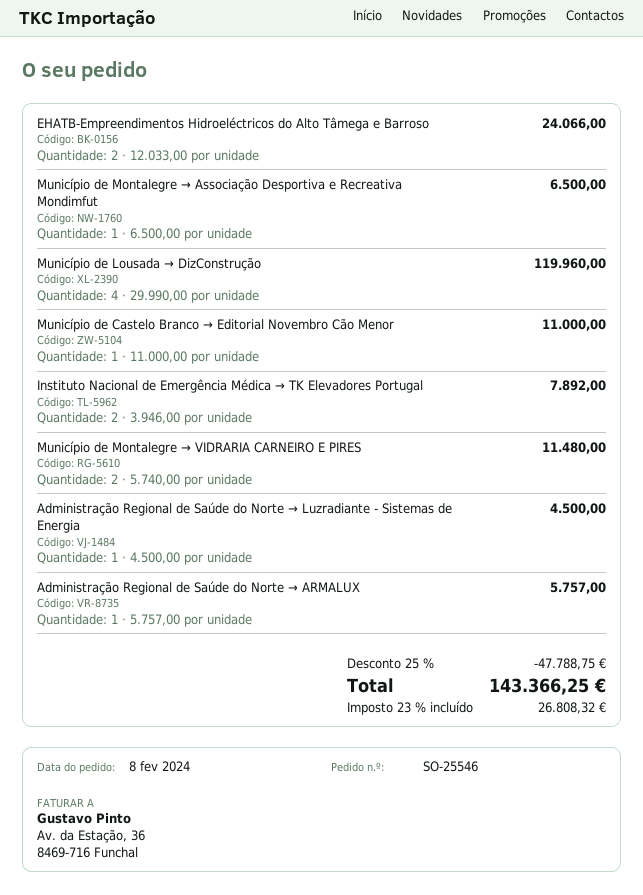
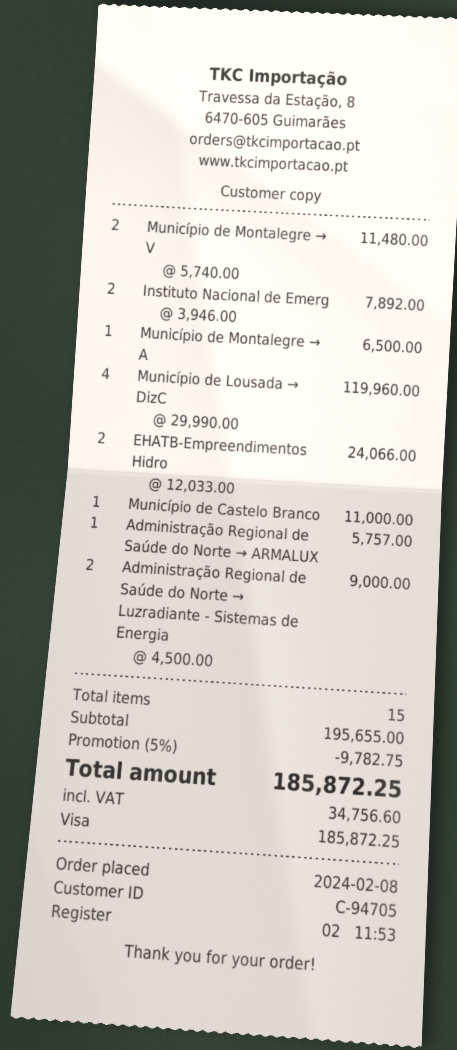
Administração Regional de Saúde do Norte → Luzradiante - Sistemas de Energia: 1 x 4500.00 = 4500.00 -> 2 x 4500.00 = 9000.00
discount: 25% = 47788.75 -> 5% = 9782.75
tax: 26808.32 -> 34756.60
total: 143366.25 -> 185872.25

